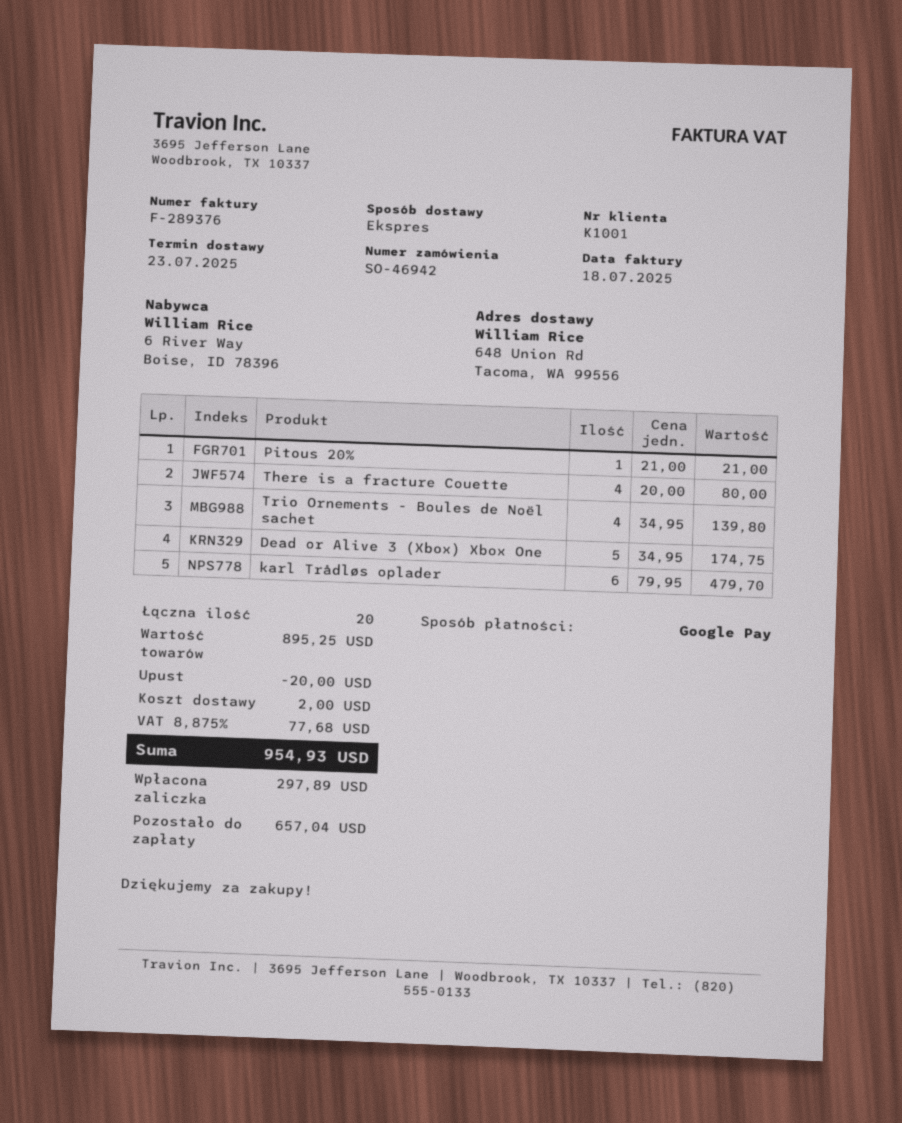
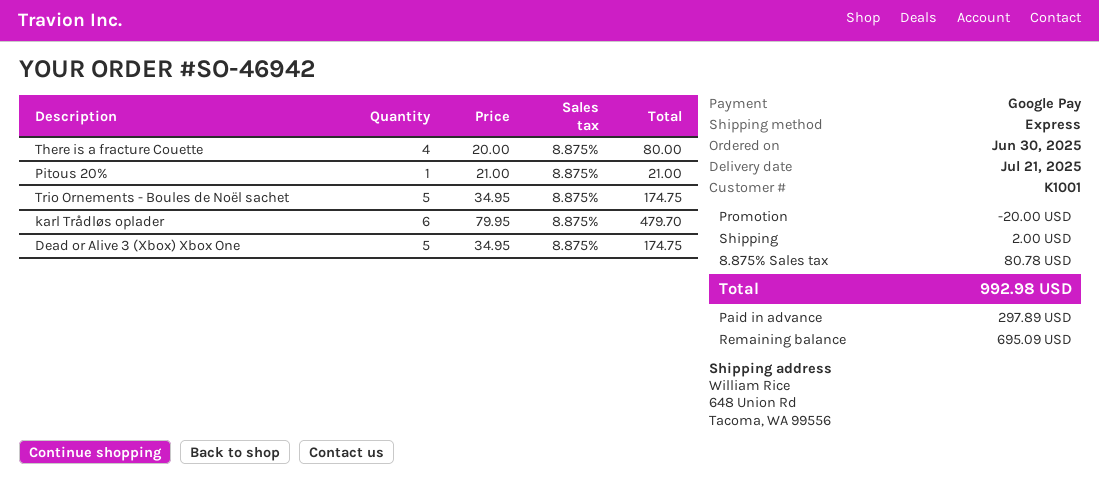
delivery date: 2025-07-23 -> 2025-07-21
Trio Ornements - Boules de Noël sachet: 4 x 34.95 = 139.80 -> 5 x 34.95 = 174.75
tax: 8.875% = 77.68 -> 8.875% = 80.78
total: 954.93 -> 992.98
balance: 657.04 -> 695.09

